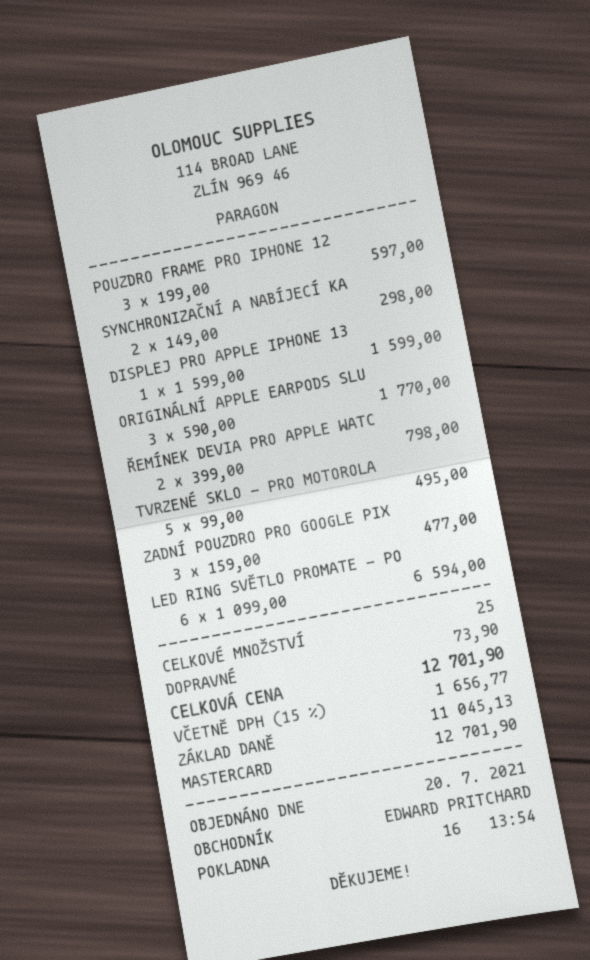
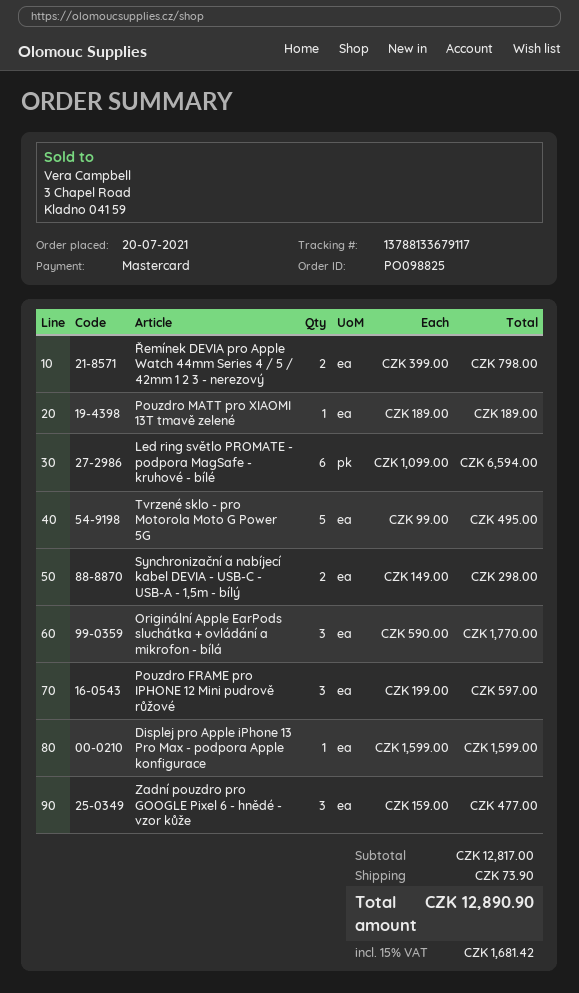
Pouzdro MATT pro XIAOMI 13T tmavě zelené: none -> 1 x 189.00 = 189.00
tax: 15% = 1656.77 -> 15% = 1681.42
total: 12701.90 -> 12890.90

